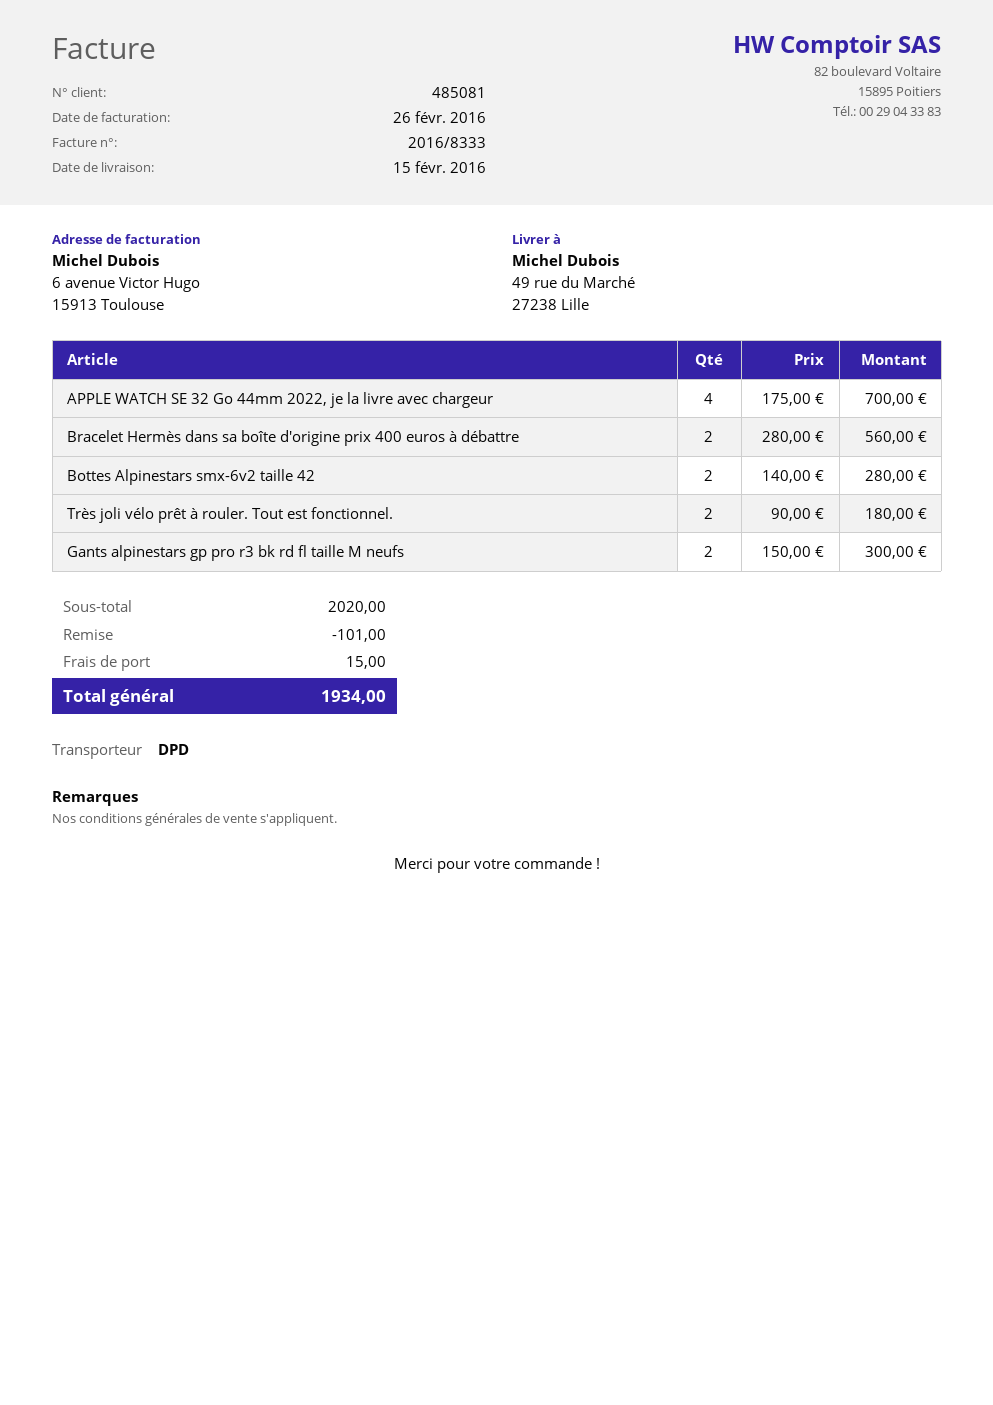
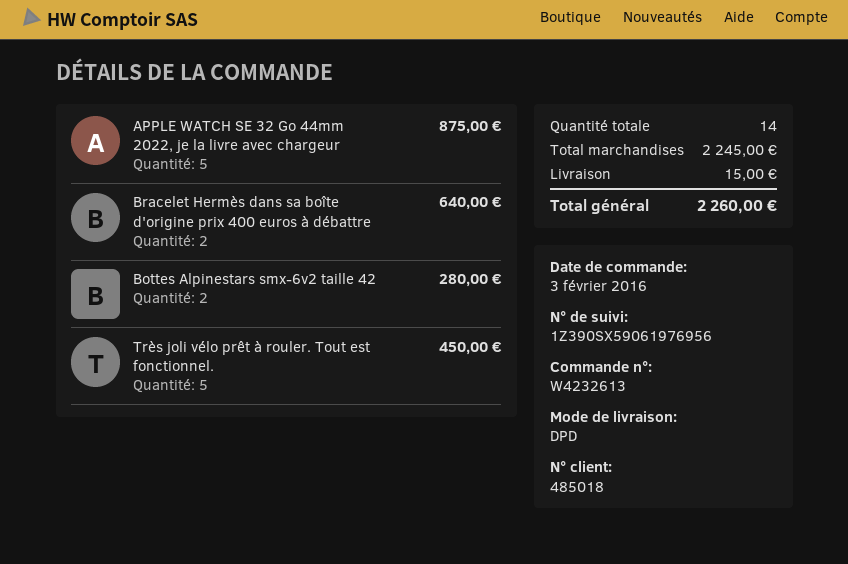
customer number: 485081 -> 485018
APPLE WATCH SE 32 Go 44mm 2022, je la livre avec chargeur: 4 for 700.00 -> 5 for 875.00
Bracelet Hermès dans sa boîte d'origine prix 400 euros à débattre: 2 for 560.00 -> 2 for 640.00
Très joli vélo prêt à rouler. Tout est fonctionnel.: 2 for 180.00 -> 5 for 450.00
Gants alpinestars gp pro r3 bk rd fl taille M neufs: 2 for 300.00 -> none
subtotal: 2020.00 -> 2245.00
discount: 101.00 -> none
total: 1934.00 -> 2260.00

